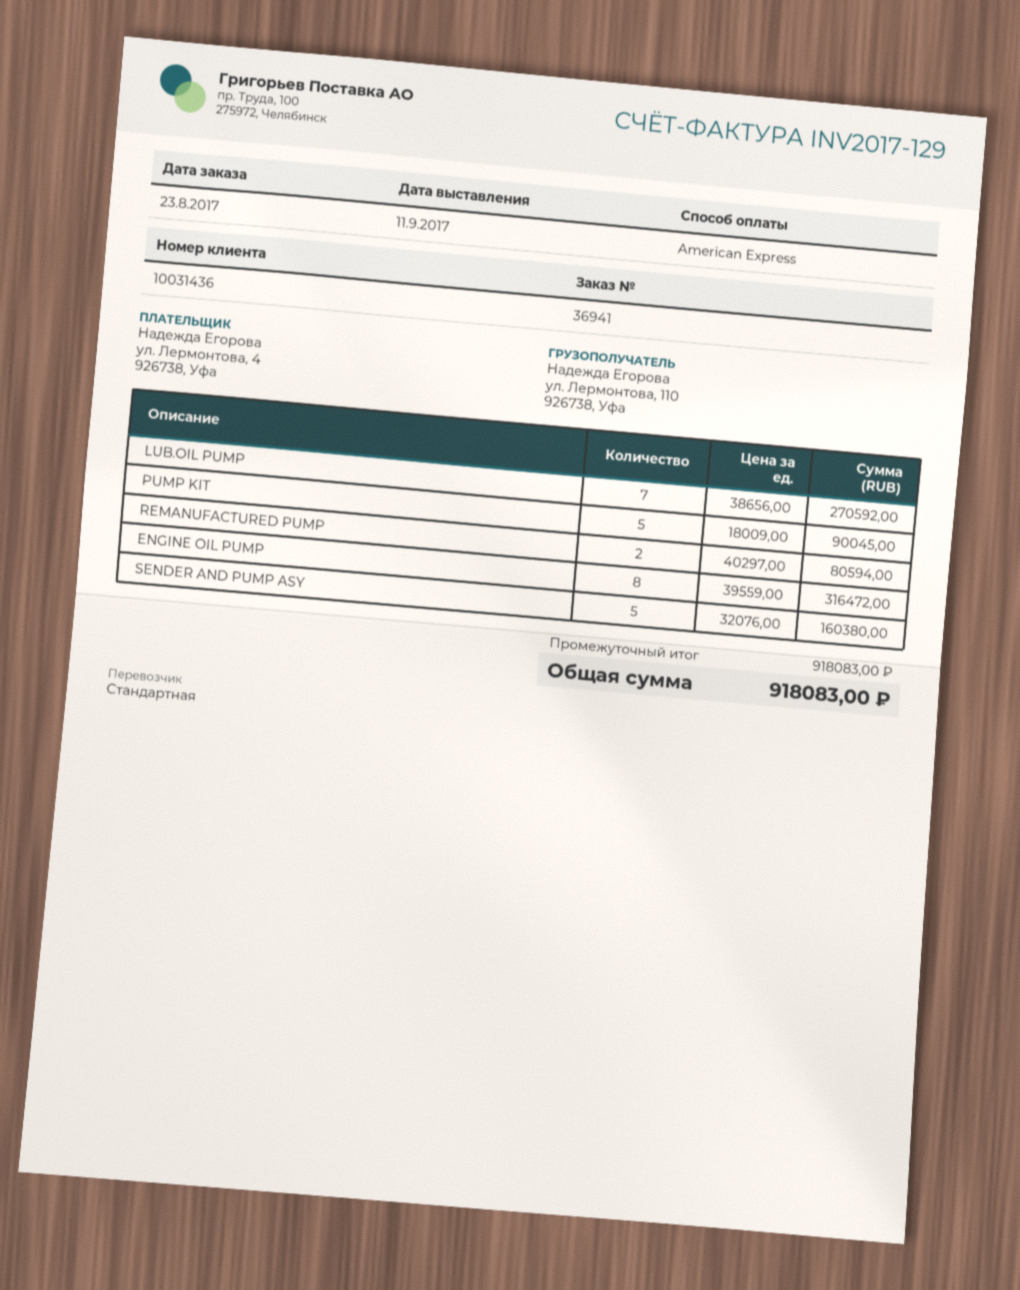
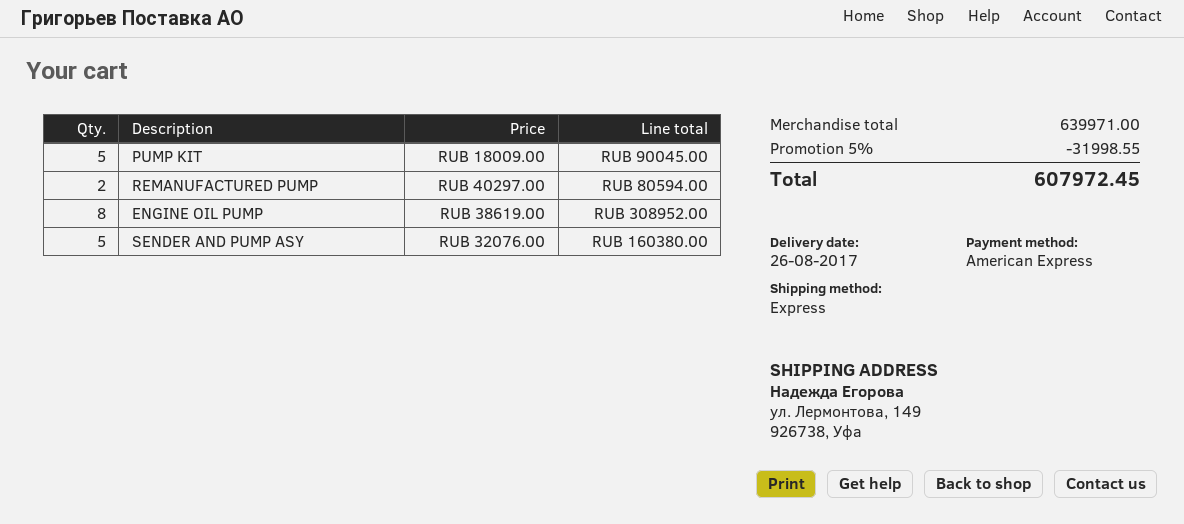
shipping method: standard -> express
ship to: ул. Лермонтова, 110, 926738, Уфа -> ул. Лермонтова, 149, 926738, Уфа
LUB.OIL PUMP: 7 x 38656.00 = 270592.00 -> none
ENGINE OIL PUMP: 8 x 39559.00 = 316472.00 -> 8 x 38619.00 = 308952.00
subtotal: 918083.00 -> 639971.00
discount: none -> 5% = 31998.55
total: 918083.00 -> 607972.45

